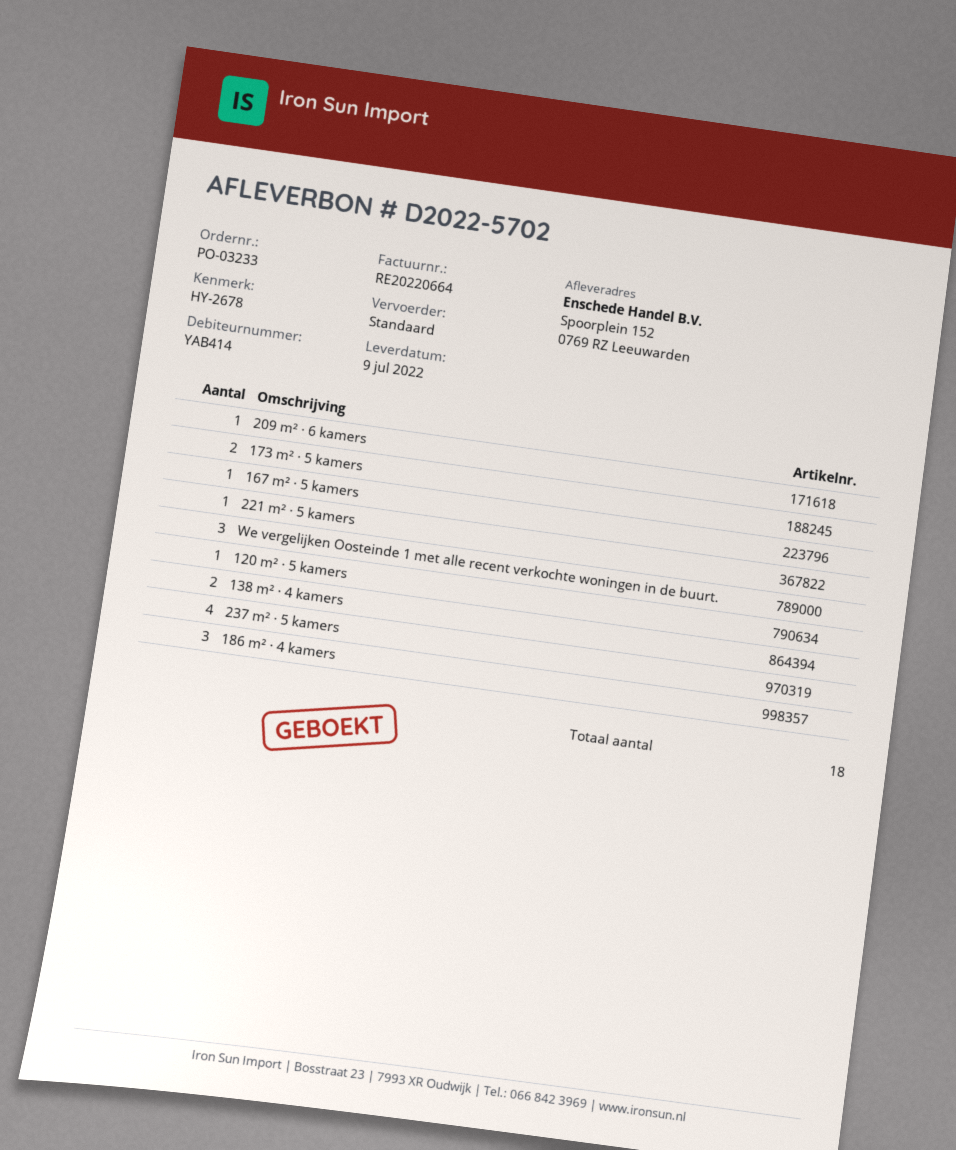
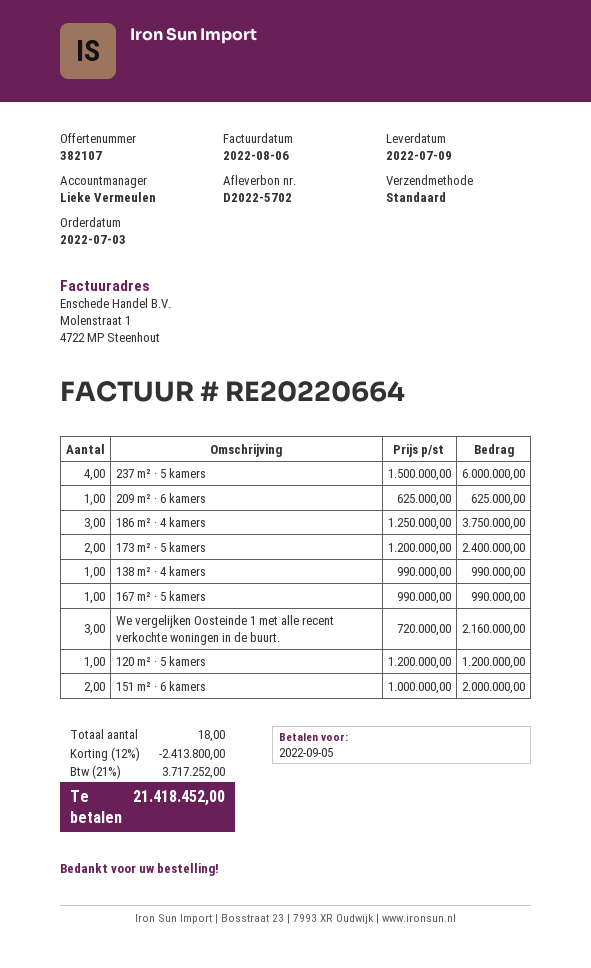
221 m² · 5 kamers: 1 -> none
138 m² · 4 kamers: 2 -> 1
151 m² · 6 kamers: none -> 2

